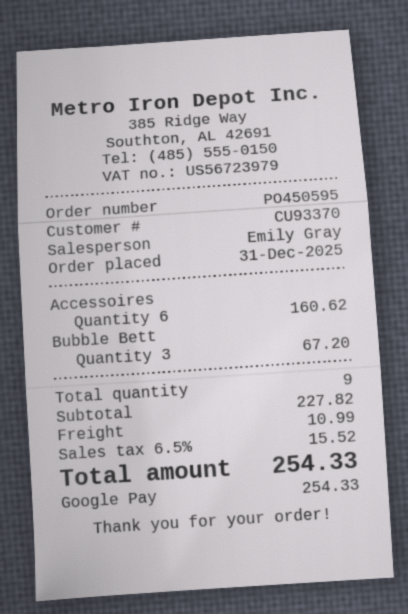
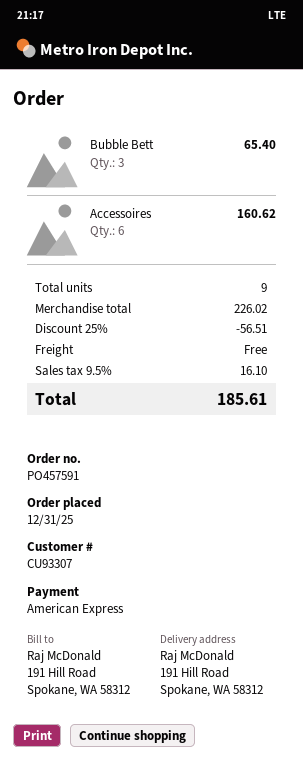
order number: PO450595 -> PO457591
customer number: CU93370 -> CU93307
payment method: Google Pay -> American Express
Bubble Bett: 3 for 67.20 -> 3 for 65.40
subtotal: 227.82 -> 226.02
discount: none -> 25% = 56.51
shipping: 10.99 -> 0.00
tax: 6.5% = 15.52 -> 9.5% = 16.10
total: 254.33 -> 185.61

